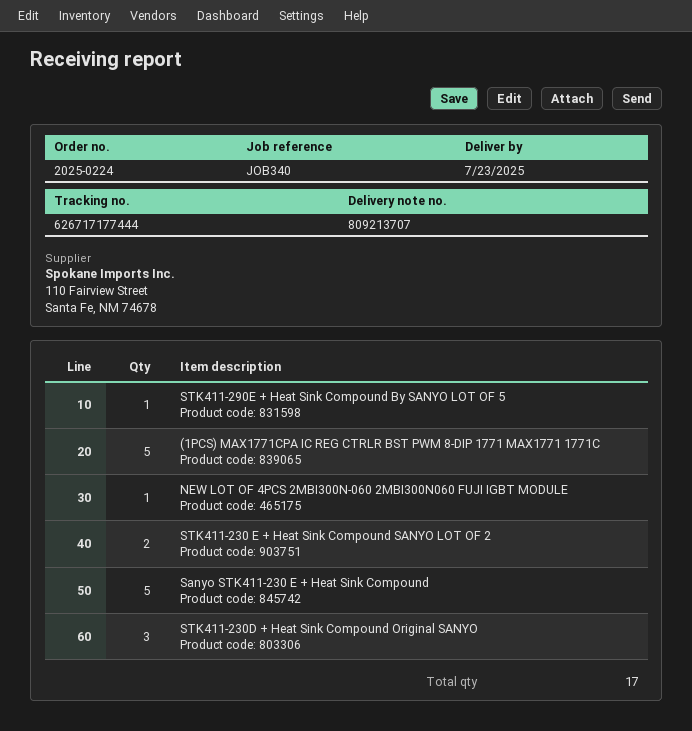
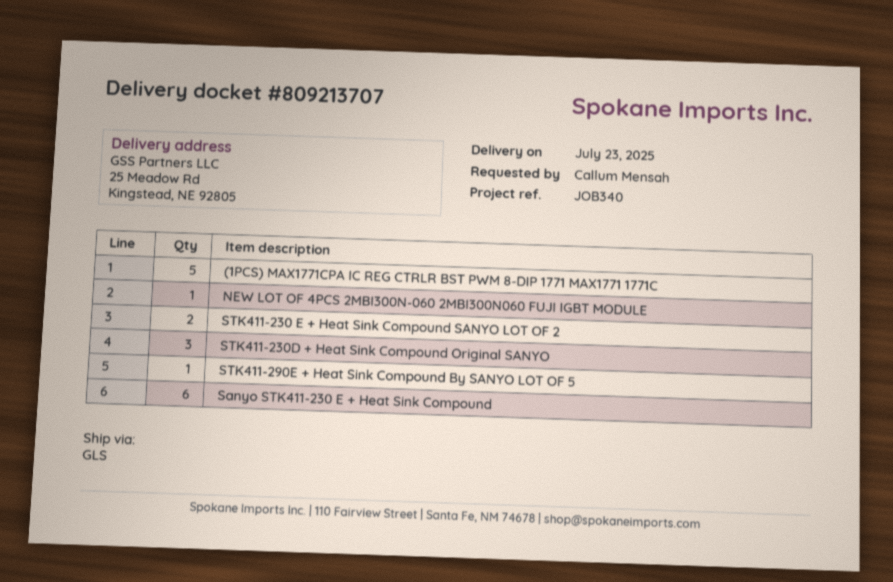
Sanyo STK411-230 E + Heat Sink Compound: 5 -> 6

